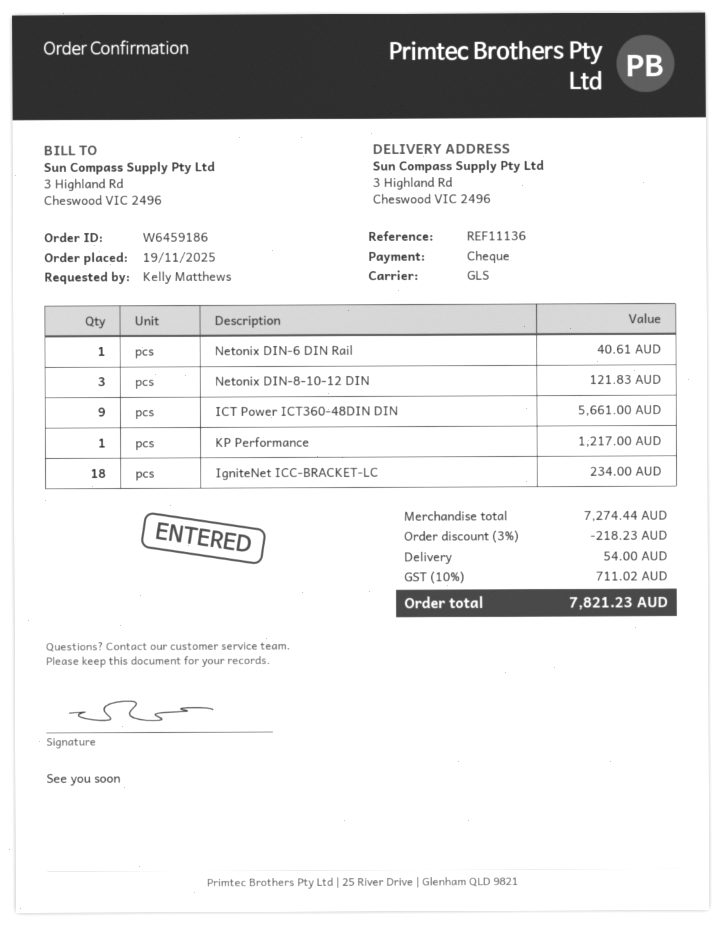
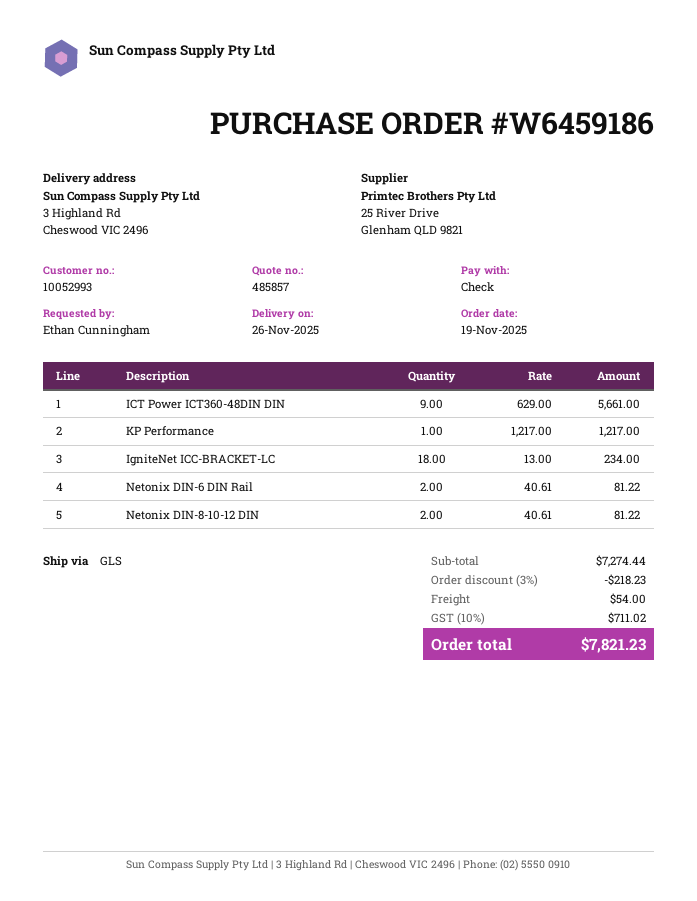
ordered by: Kelly Matthews -> Ethan Cunningham
Netonix DIN-6 DIN Rail: 1 for 40.61 -> 2 for 81.22
Netonix DIN-8-10-12 DIN: 3 for 121.83 -> 2 for 81.22

